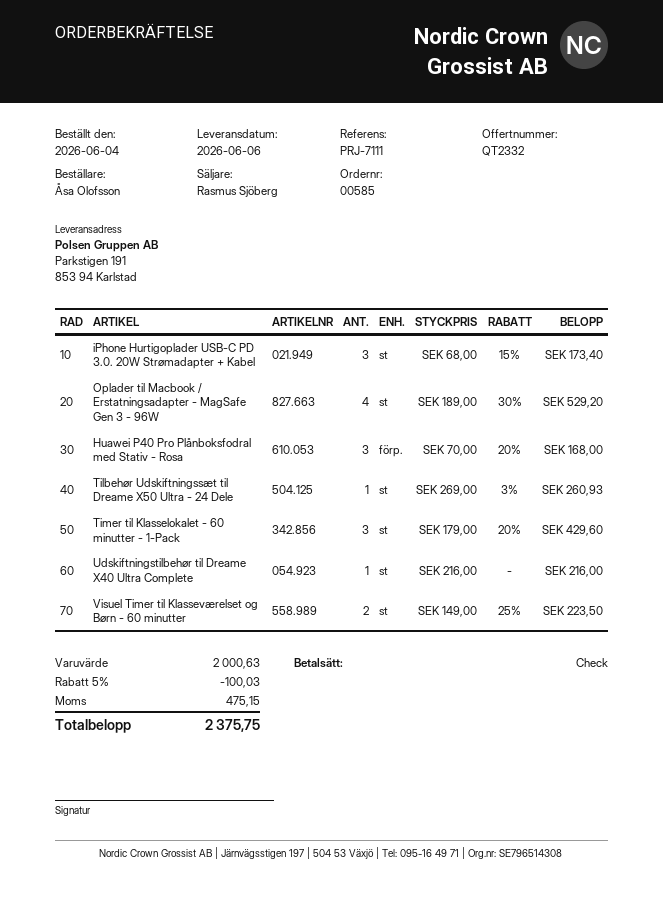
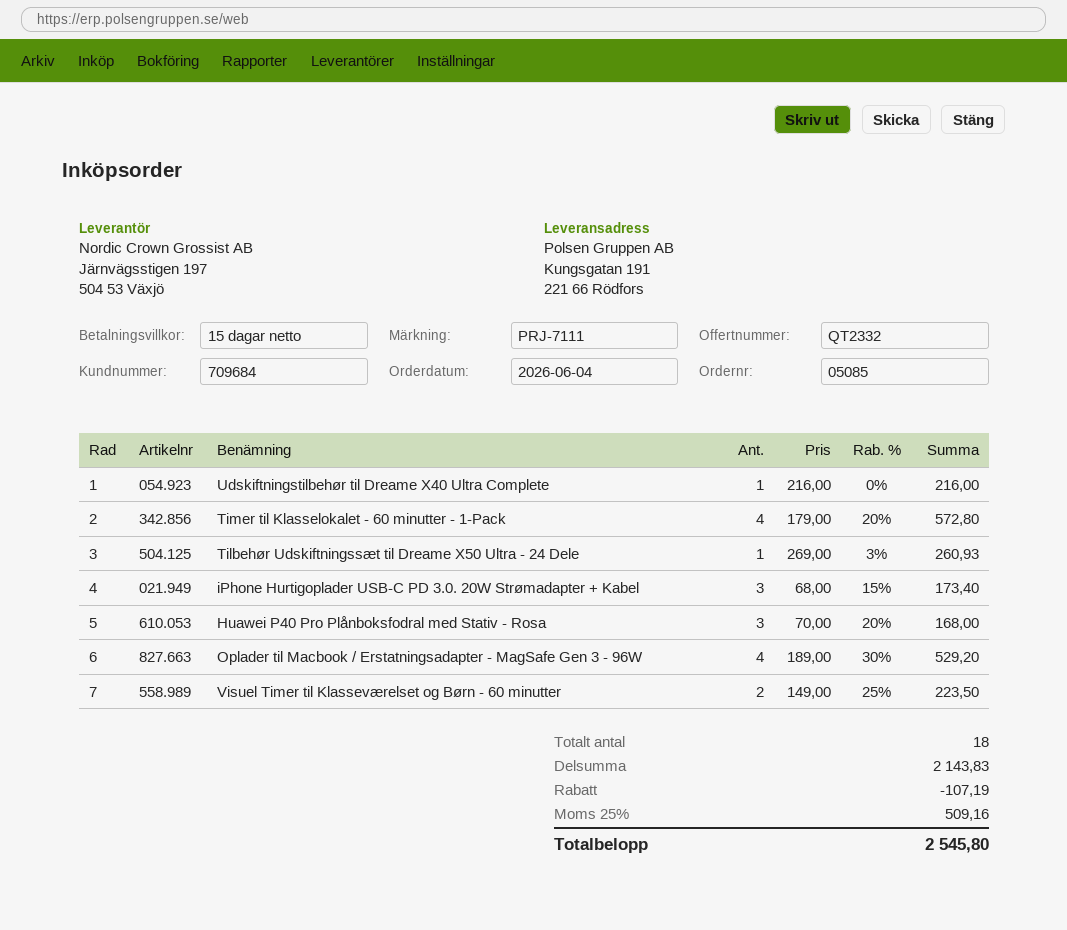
order number: 00585 -> 05085
ship to: Parkstigen 191, 853 94 Karlstad -> Kungsgatan 191, 221 66 Rödfors
Timer til Klasselokalet - 60 minutter - 1-Pack: 3 x 179.00 - 20% = 429.60 -> 4 x 179.00 - 20% = 572.80
subtotal: 2000.63 -> 2143.83
discount: 100.03 -> 107.19
tax: 475.15 -> 509.16
total: 2375.75 -> 2545.80

